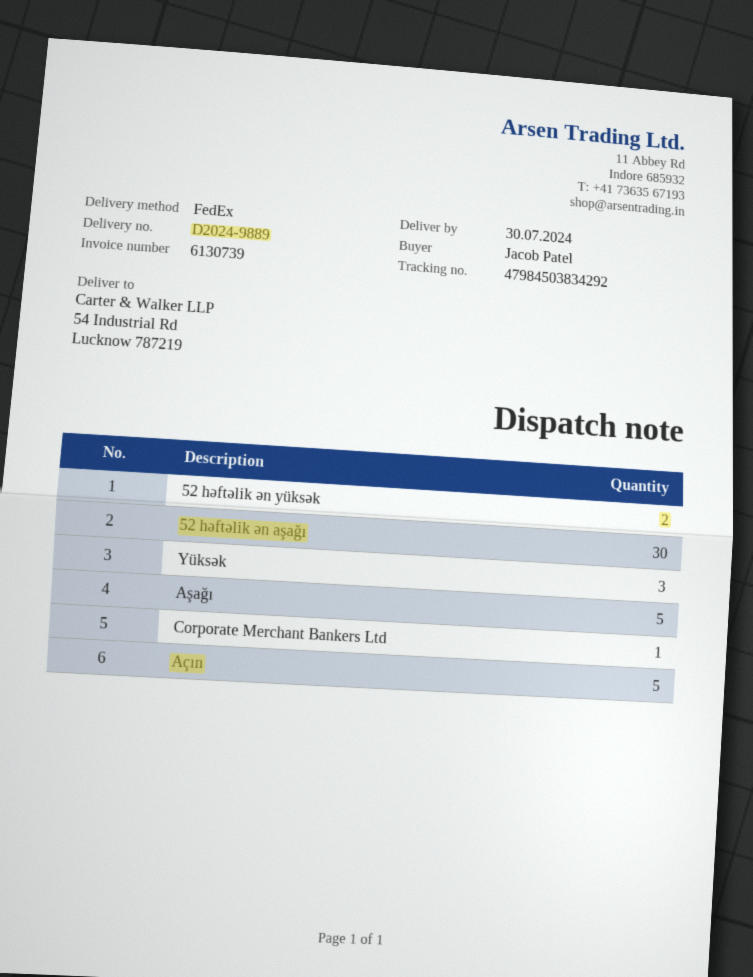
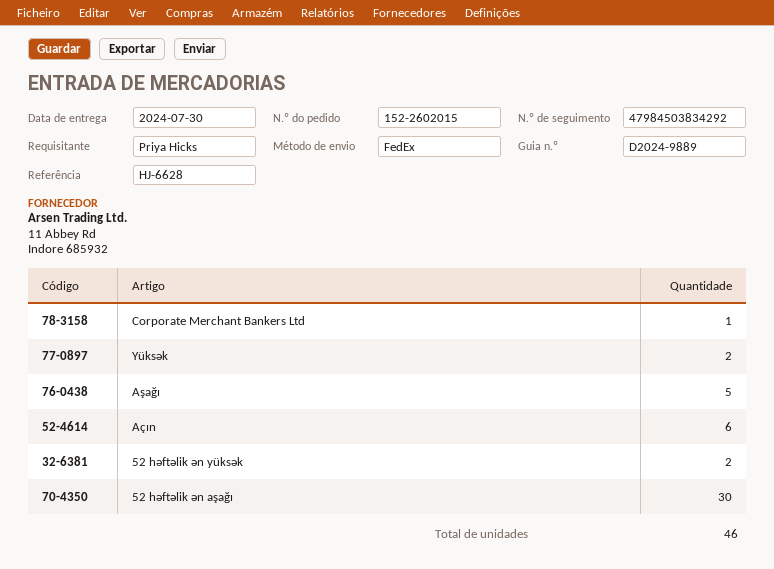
ordered by: Jacob Patel -> Priya Hicks
Yüksək: 3 -> 2
Açın: 5 -> 6

